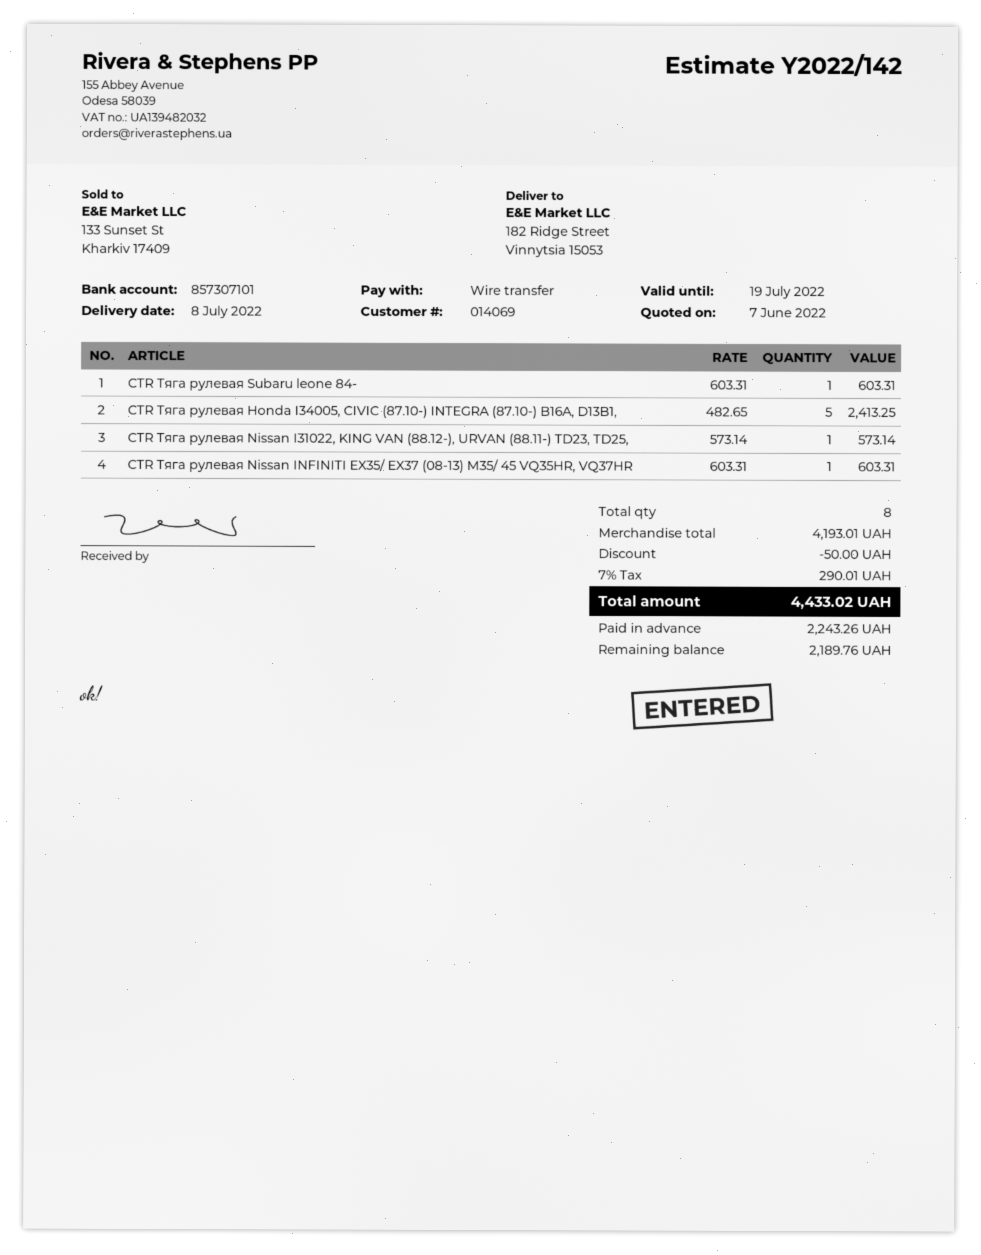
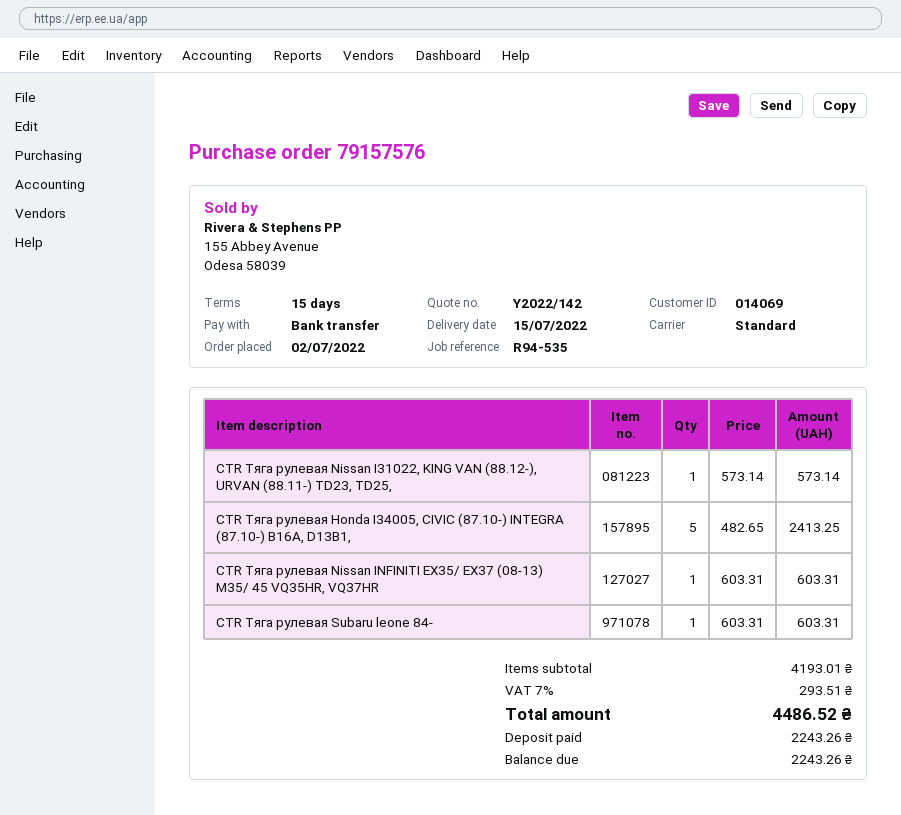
delivery date: 2022-07-08 -> 2022-07-15
discount: 50.00 -> none
tax: 7% = 290.01 -> 7% = 293.51
total: 4433.02 -> 4486.52
balance: 2189.76 -> 2243.26

